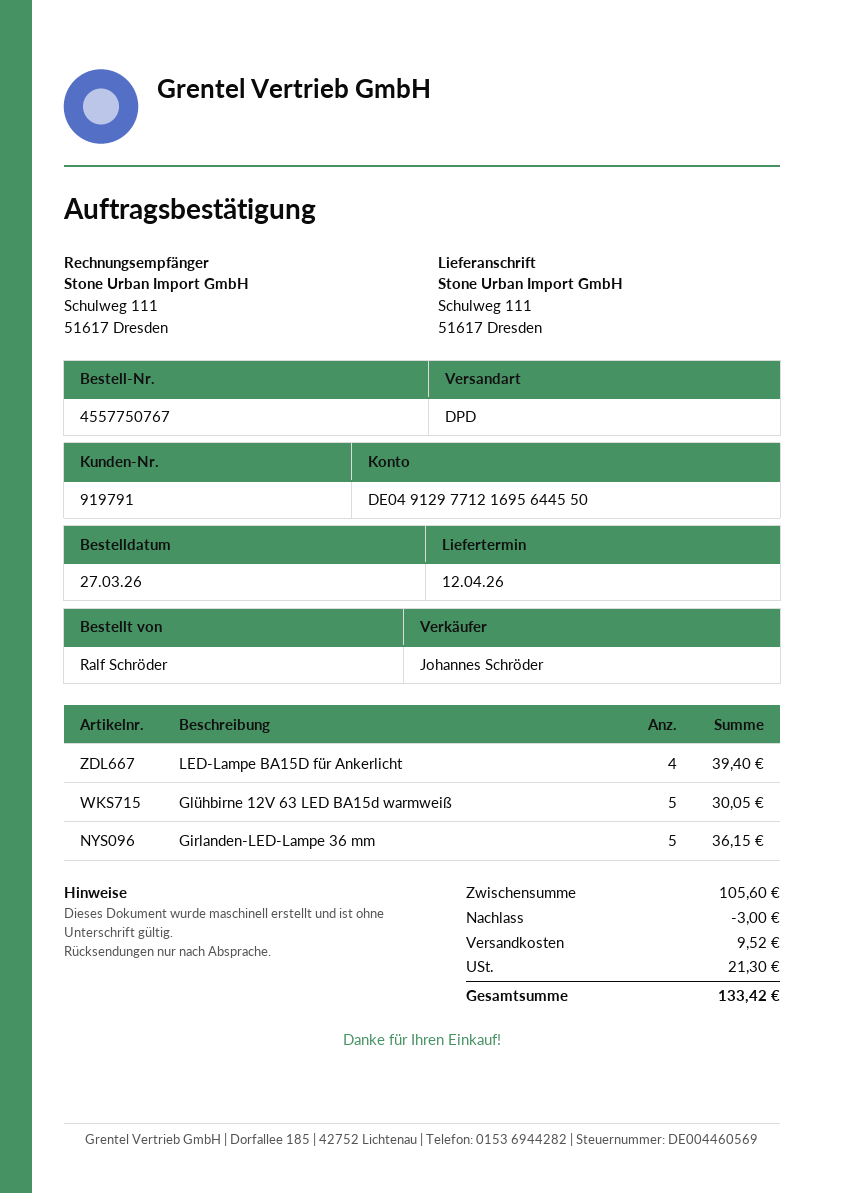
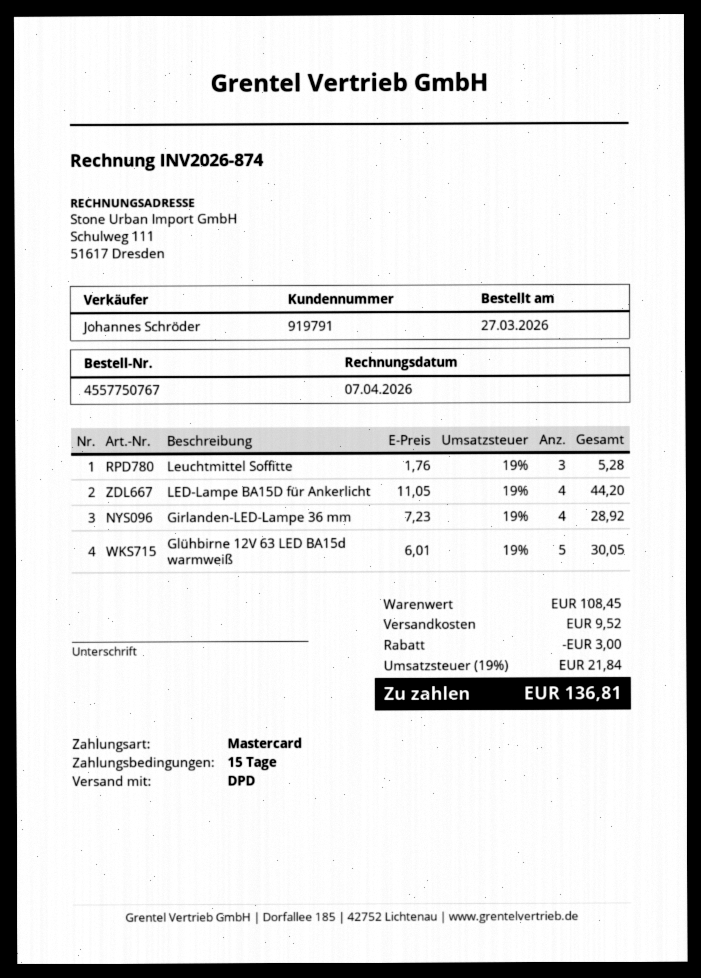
LED-Lampe BA15D für Ankerlicht: 4 for 39.40 -> 4 for 44.20
Girlanden-LED-Lampe 36 mm: 5 for 36.15 -> 4 for 28.92
Leuchtmittel Soffitte: none -> 3 for 5.28
subtotal: 105.60 -> 108.45
tax: 21.30 -> 21.84
total: 133.42 -> 136.81

